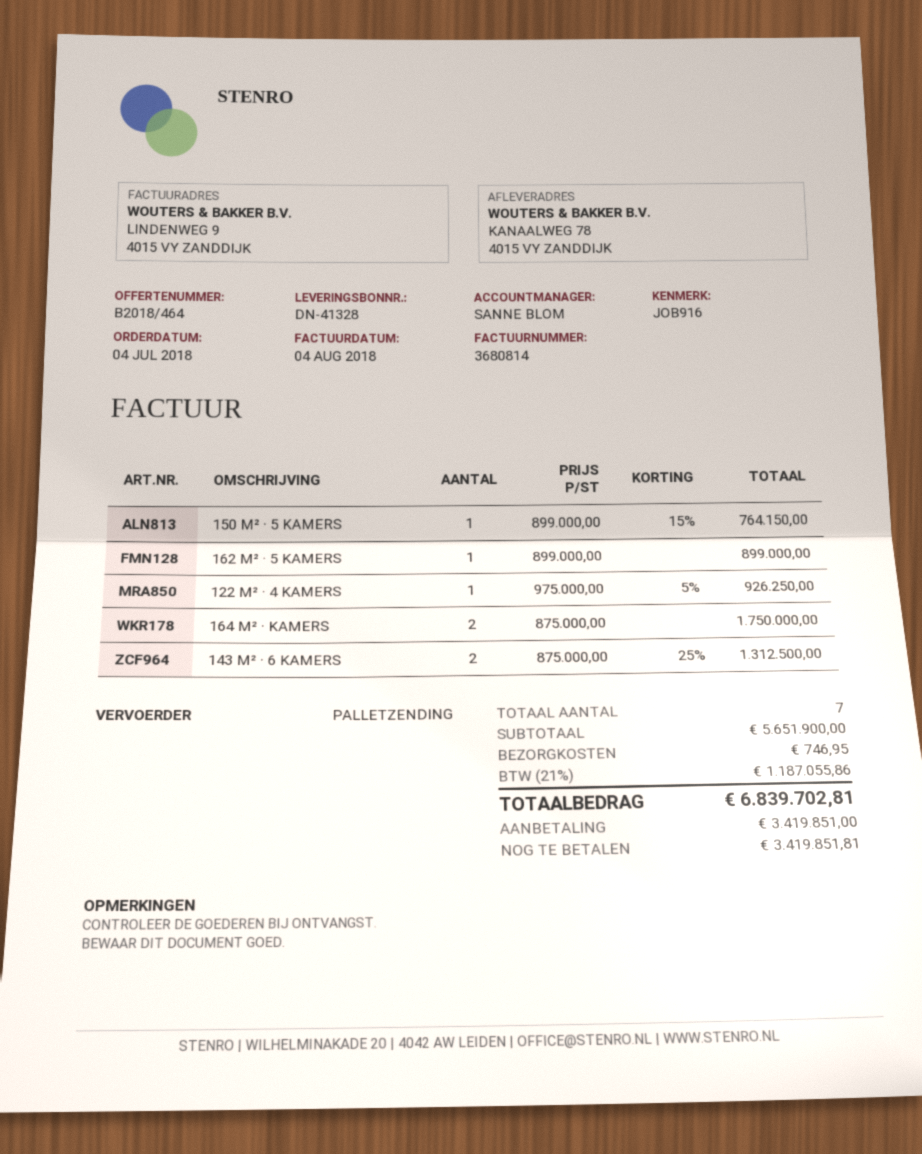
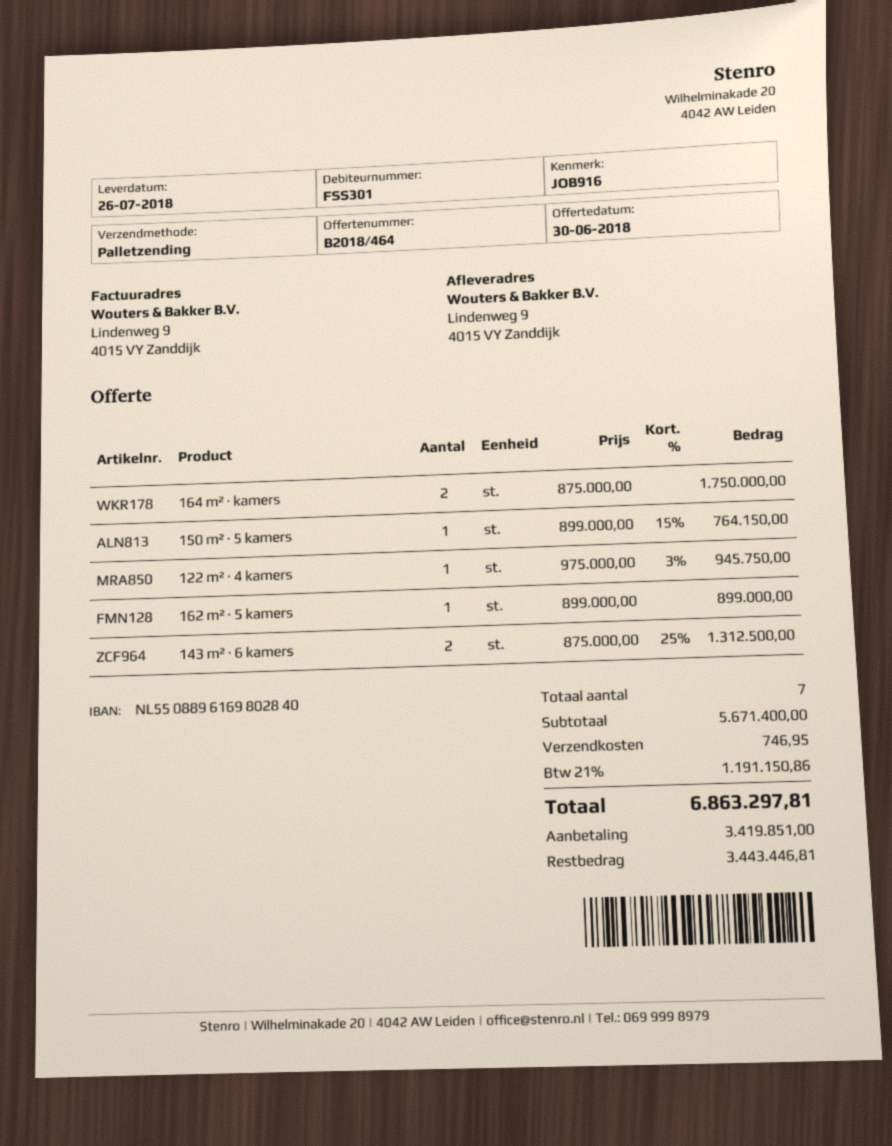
ship to: KANAALWEG 78, 4015 VY ZANDDIJK -> Lindenweg 9, 4015 VY Zanddijk
122 M² · 4 KAMERS: 1 x 975000.00 - 5% = 926250.00 -> 1 x 975000.00 - 3% = 945750.00
subtotal: 5651900.00 -> 5671400.00
tax: 21% = 1187055.86 -> 21% = 1191150.86
total: 6839702.81 -> 6863297.81
balance: 3419851.81 -> 3443446.81

